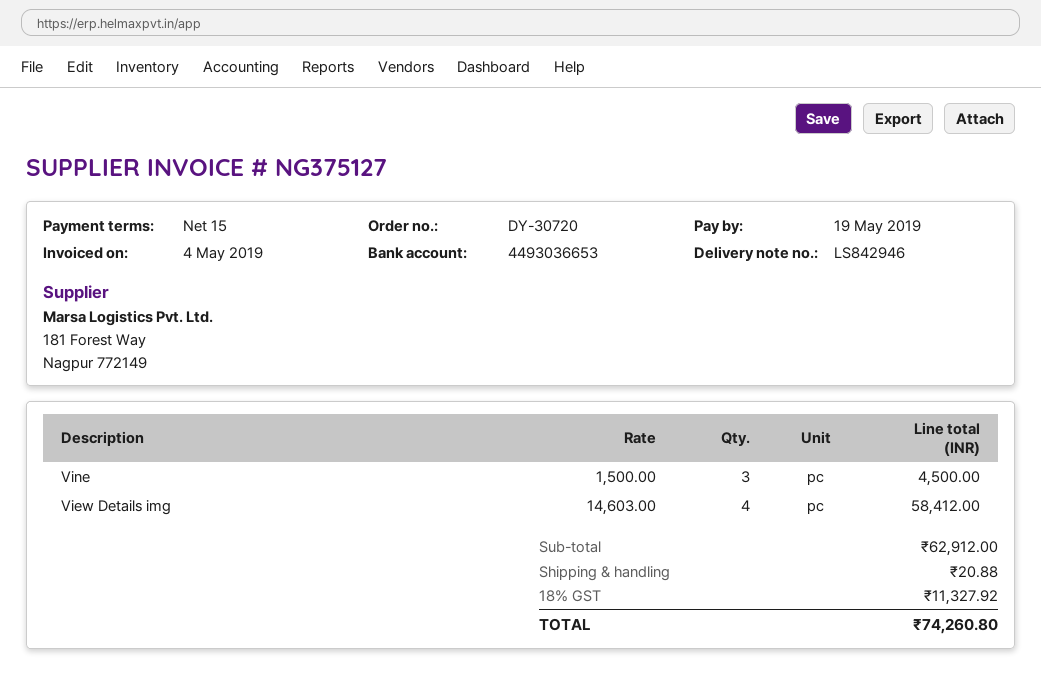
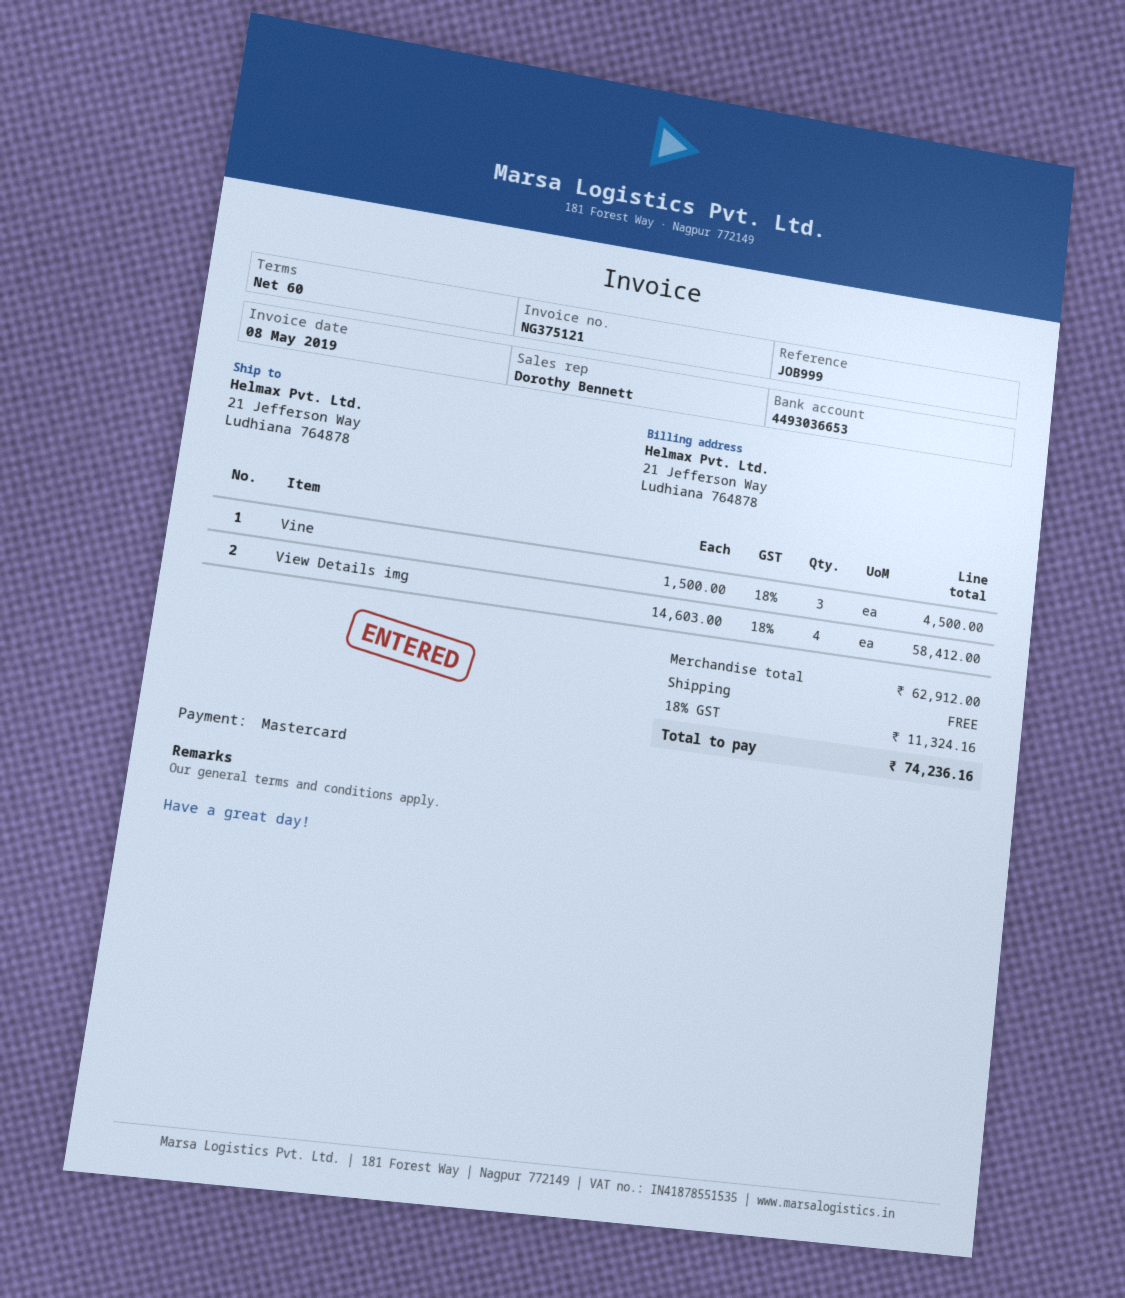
invoice number: NG375127 -> NG375121
invoice date: 2019-05-04 -> 2019-05-08
payment terms: 15 days -> 60 days
shipping: 20.88 -> 0.00
tax: 18% = 11327.92 -> 18% = 11324.16
total: 74260.80 -> 74236.16

